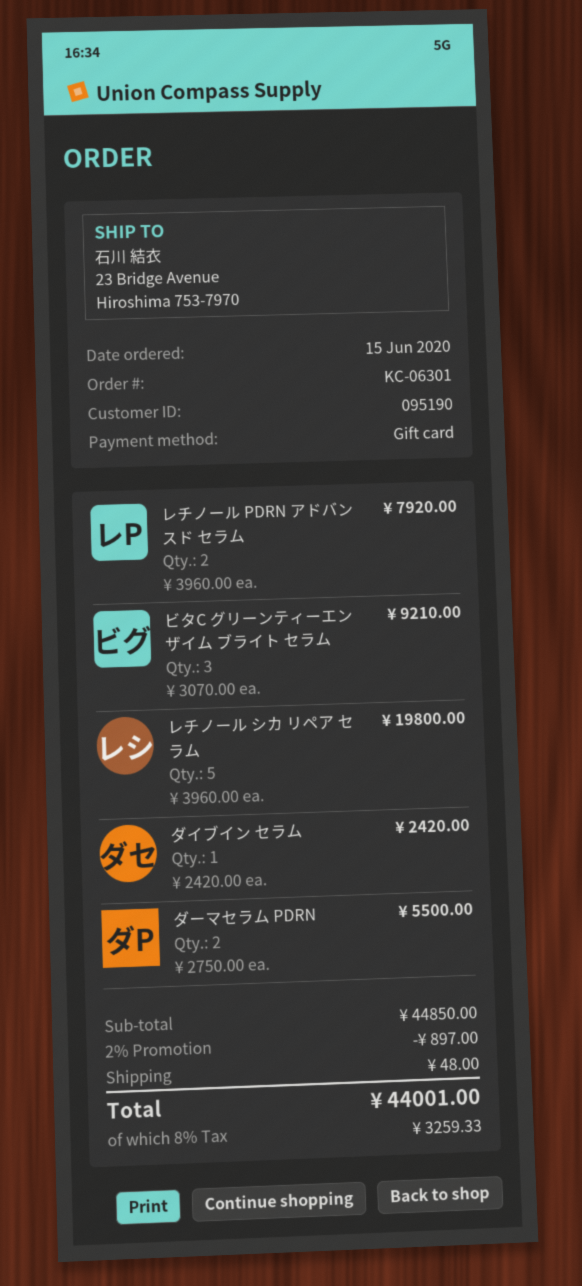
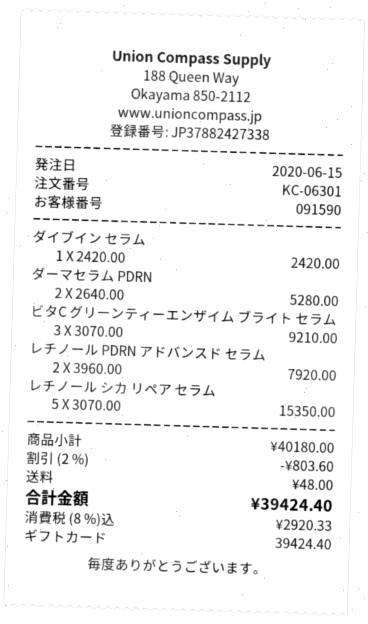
customer number: 095190 -> 091590
レチノール シカ リペア セラム: 5 x 3960.00 = 19800.00 -> 5 x 3070.00 = 15350.00
ダーマセラム PDRN: 2 x 2750.00 = 5500.00 -> 2 x 2640.00 = 5280.00
subtotal: 44850.00 -> 40180.00
discount: 2% = 897.00 -> 2% = 803.60
tax: 8% = 3259.33 -> 8% = 2920.33
total: 44001.00 -> 39424.40

